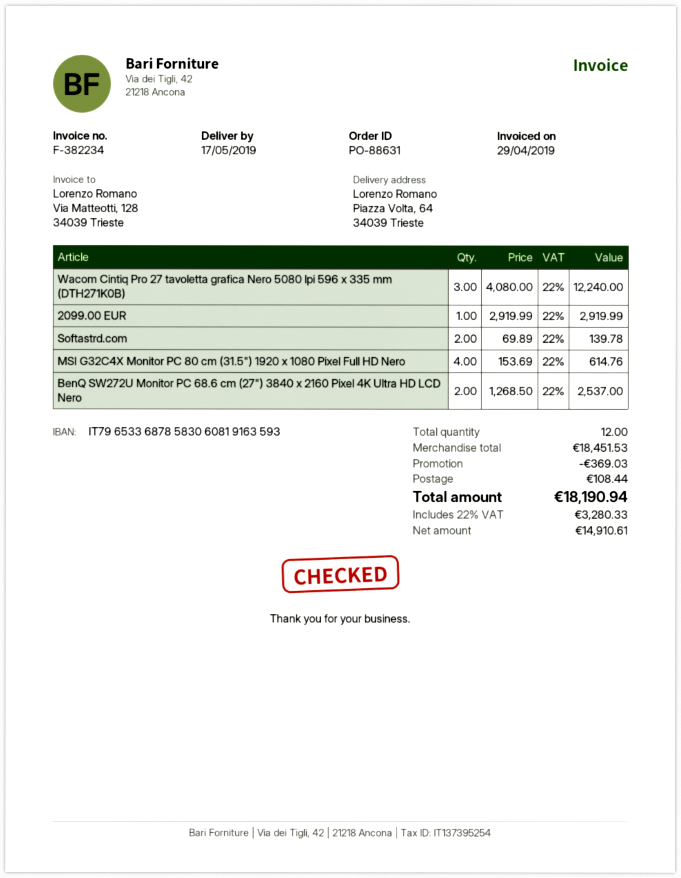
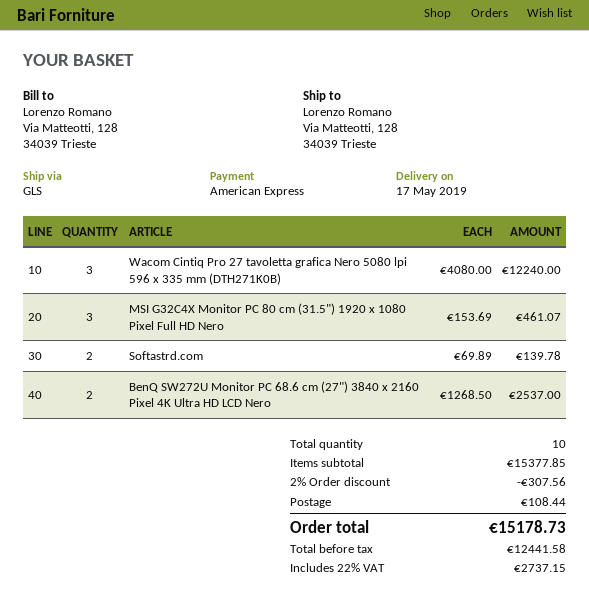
ship to: Piazza Volta, 64, 34039 Trieste -> Via Matteotti, 128, 34039 Trieste
2099.00 EUR: 1 x 2919.99 = 2919.99 -> none
MSI G32C4X Monitor PC 80 cm (31.5") 1920 x 1080 Pixel Full HD Nero: 4 x 153.69 = 614.76 -> 3 x 153.69 = 461.07
total quantity: 12 -> 10
subtotal: 18451.53 -> 15377.85
discount: 369.03 -> 307.56
net: 14910.61 -> 12441.58
tax: 22% = 3280.33 -> 22% = 2737.15
total: 18190.94 -> 15178.73

